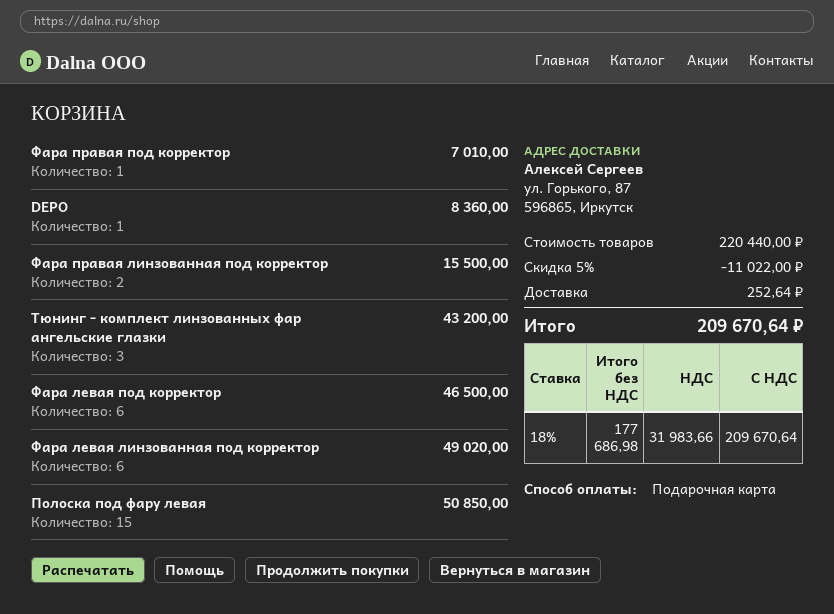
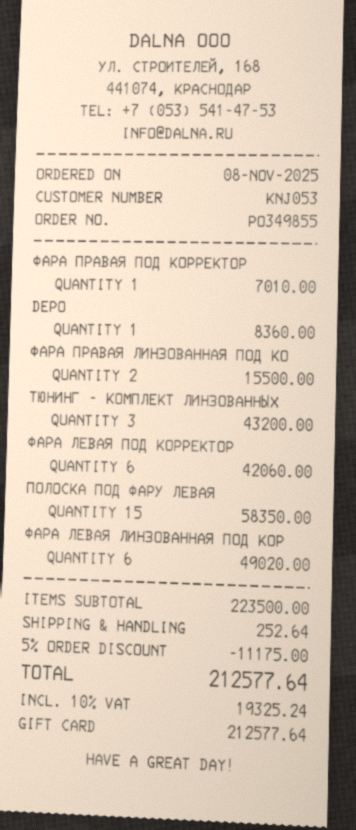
Фара левая под корректор: 6 for 46500.00 -> 6 for 42060.00
Полоска под фару левая: 15 for 50850.00 -> 15 for 58350.00
subtotal: 220440.00 -> 223500.00
discount: 5% = 11022.00 -> 5% = 11175.00
tax: 18% = 31983.66 -> 10% = 19325.24
total: 209670.64 -> 212577.64

